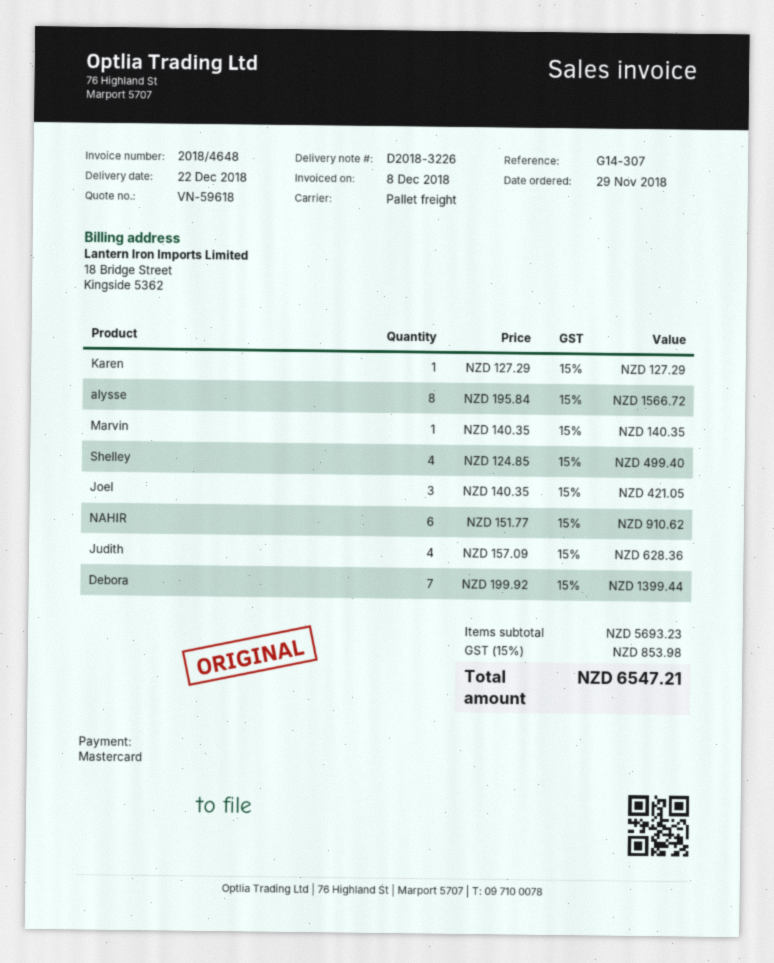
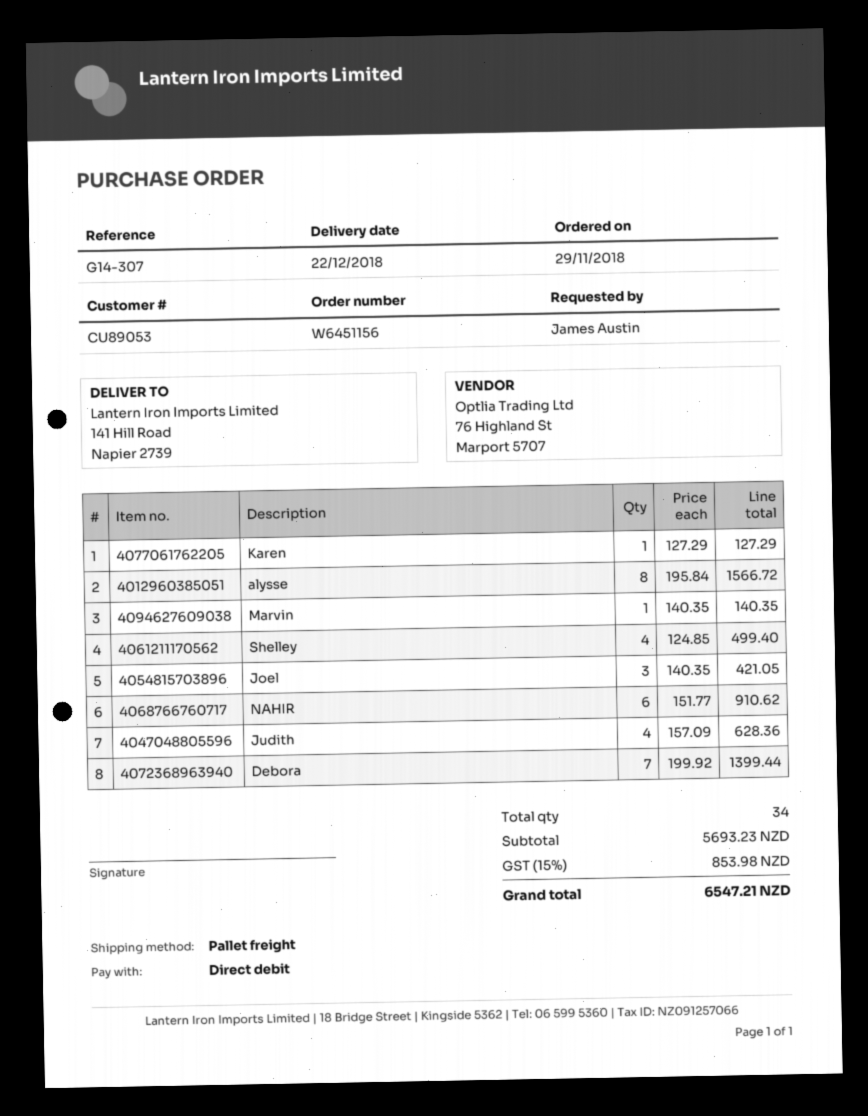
payment method: Mastercard -> direct debit

